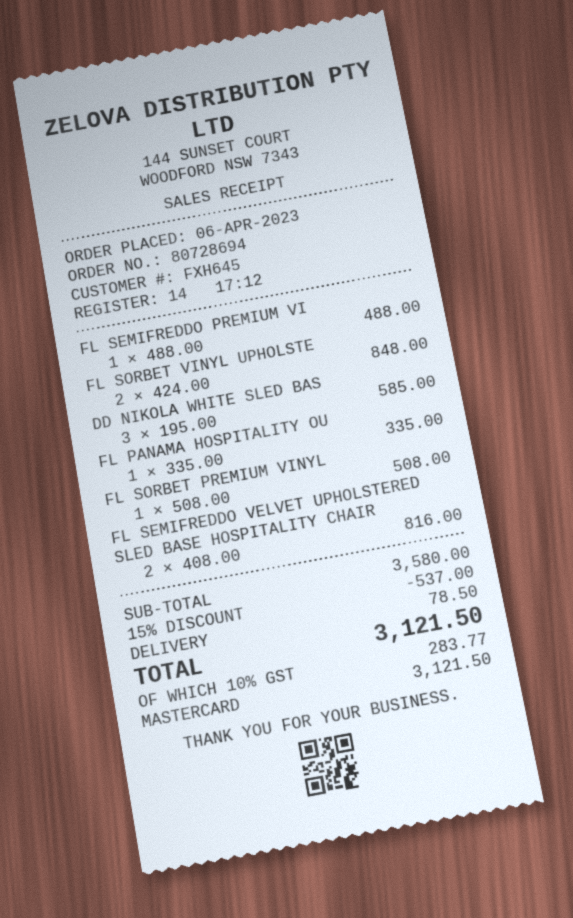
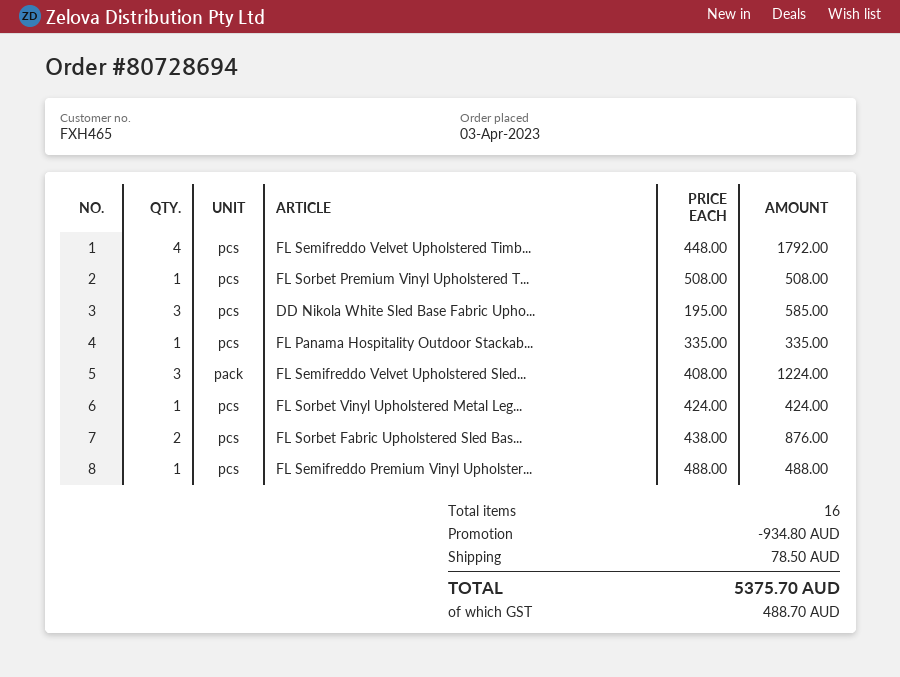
order date: 2023-04-06 -> 2023-04-03
customer number: FXH645 -> FXH465
FL SORBET VINYL UPHOLSTE: 2 x 424.00 = 848.00 -> 1 x 424.00 = 424.00
FL SEMIFREDDO VELVET UPHOLSTERED SLED BASE HOSPITALITY CHAIR: 2 x 408.00 = 816.00 -> 3 x 408.00 = 1224.00
FL Semifreddo Velvet Upholstered Timb...: none -> 4 x 448.00 = 1792.00
FL Sorbet Fabric Upholstered Sled Bas...: none -> 2 x 438.00 = 876.00
discount: 537.00 -> 934.80
tax: 283.77 -> 488.70
total: 3121.50 -> 5375.70

